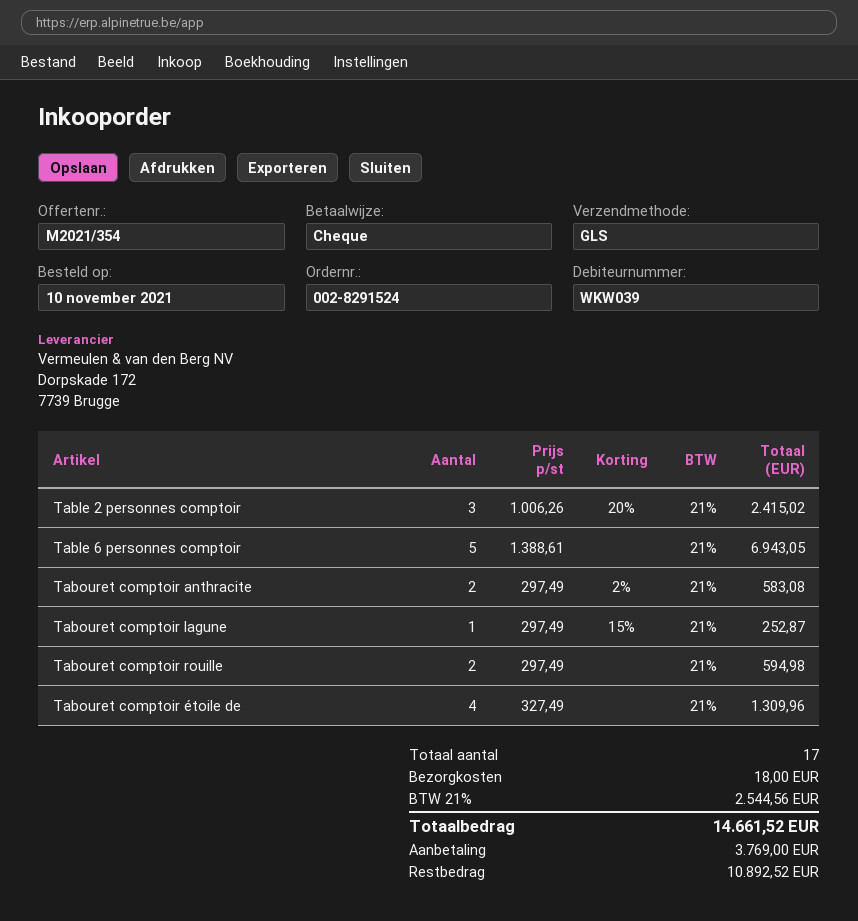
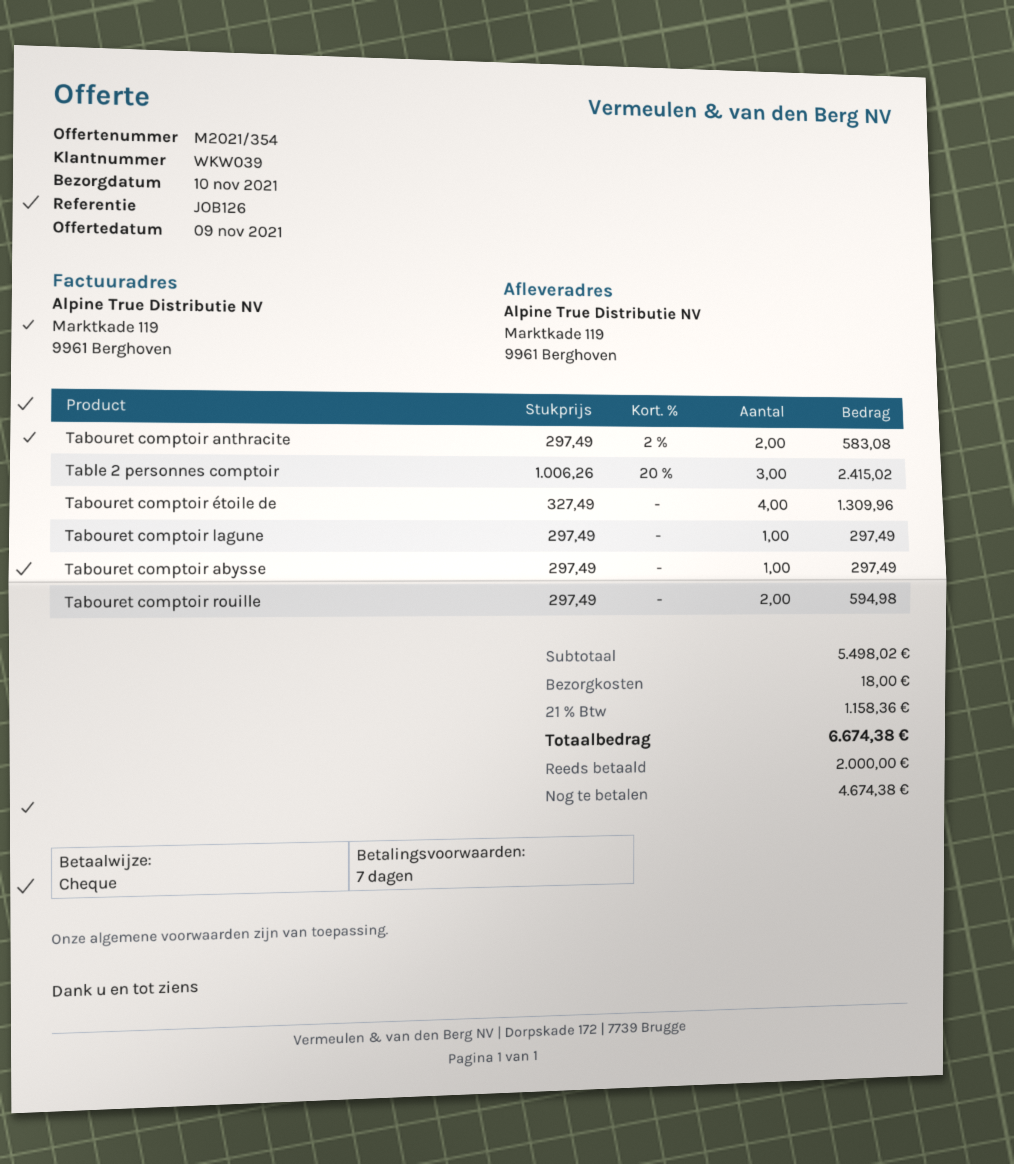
Table 6 personnes comptoir: 5 x 1388.61 = 6943.05 -> none
Tabouret comptoir lagune: 1 x 297.49 - 15% = 252.87 -> 1 x 297.49 = 297.49
Tabouret comptoir abysse: none -> 1 x 297.49 = 297.49
tax: 21% = 2544.56 -> 21% = 1158.36
total: 14661.52 -> 6674.38
deposit: 3769.00 -> 2000.00
balance: 10892.52 -> 4674.38

